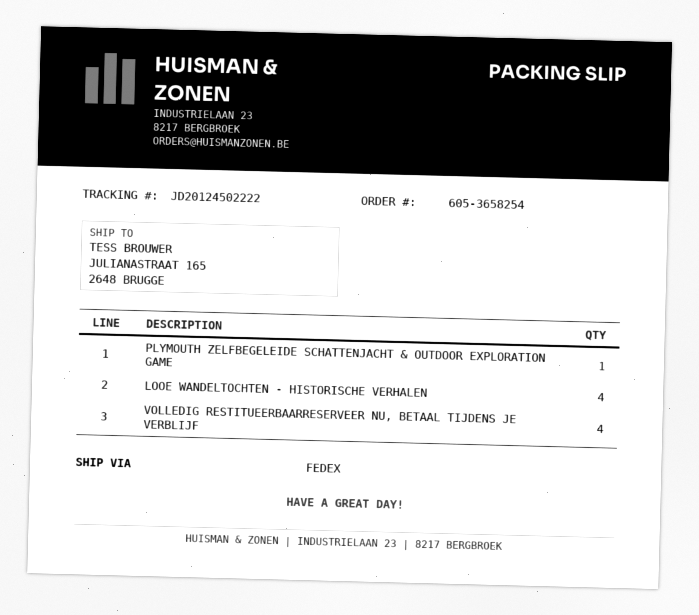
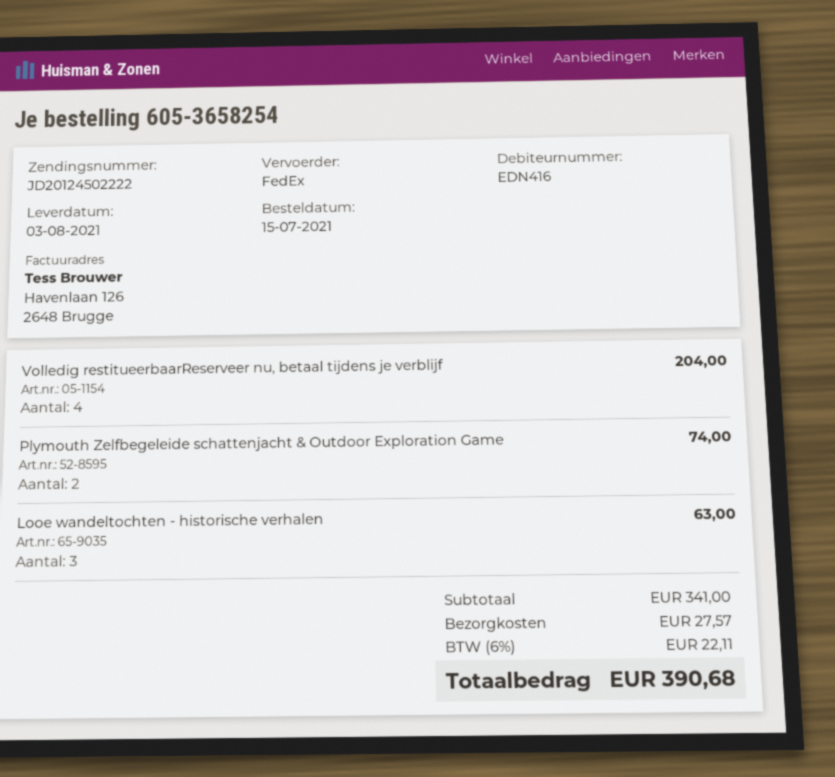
PLYMOUTH ZELFBEGELEIDE SCHATTENJACHT & OUTDOOR EXPLORATION GAME: 1 -> 2
LOOE WANDELTOCHTEN - HISTORISCHE VERHALEN: 4 -> 3

